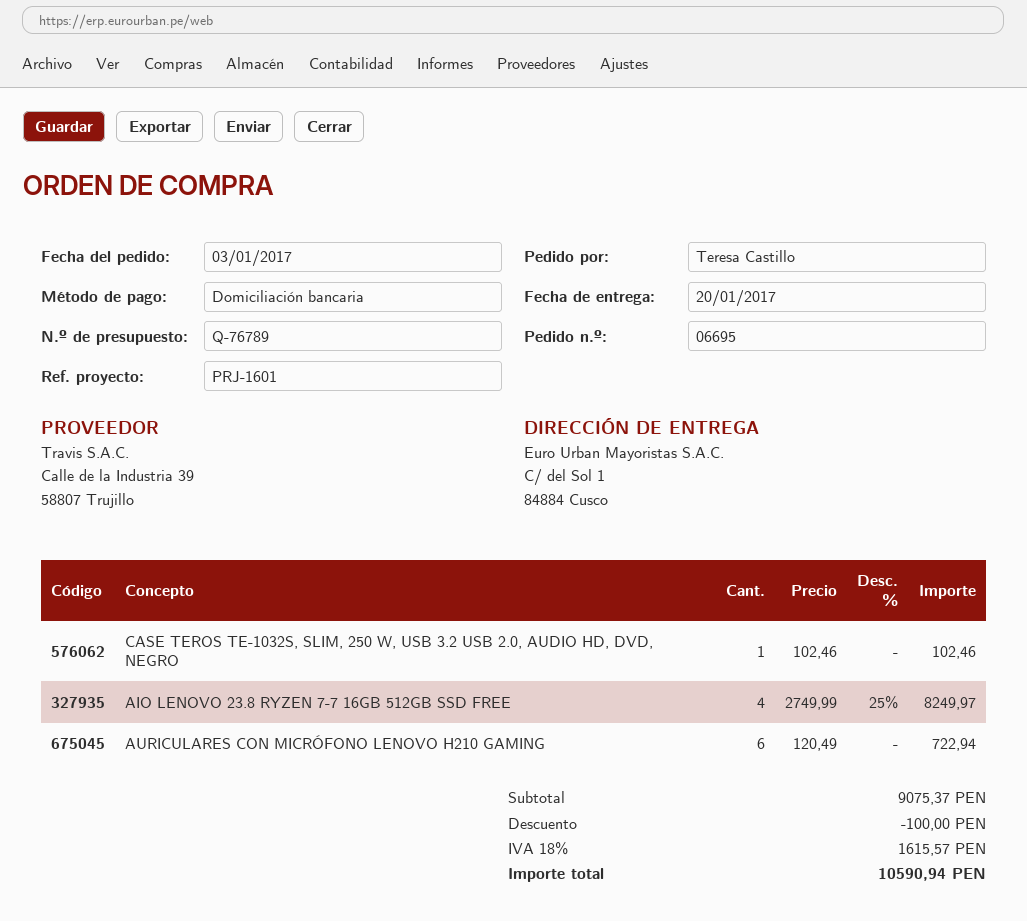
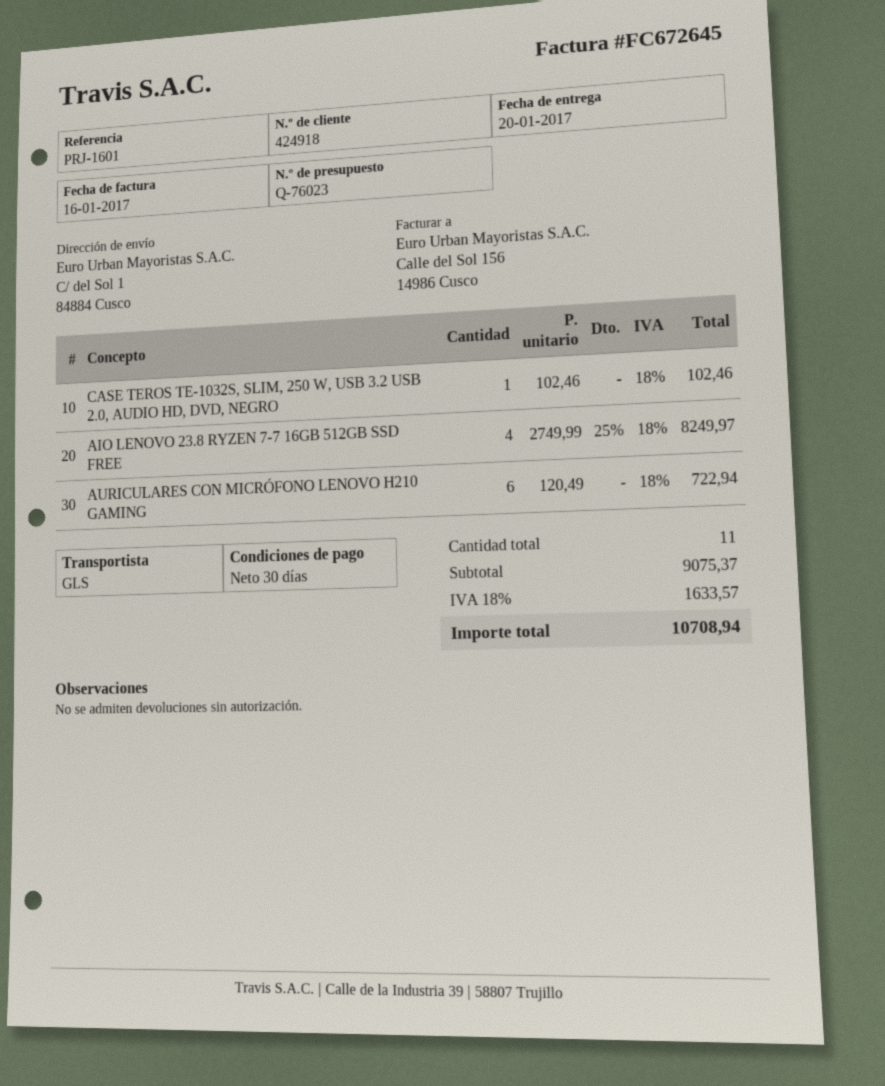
quote number: Q-76789 -> Q-76023
discount: 100.00 -> none
tax: 18% = 1615.57 -> 18% = 1633.57
total: 10590.94 -> 10708.94

